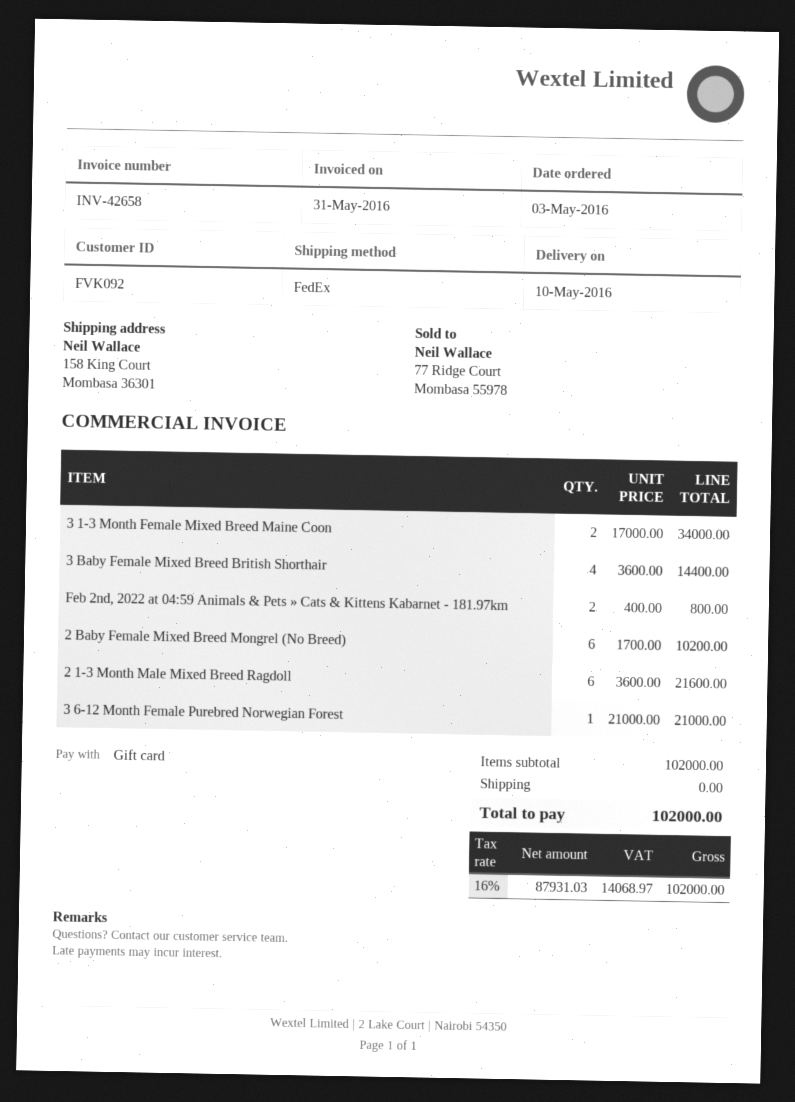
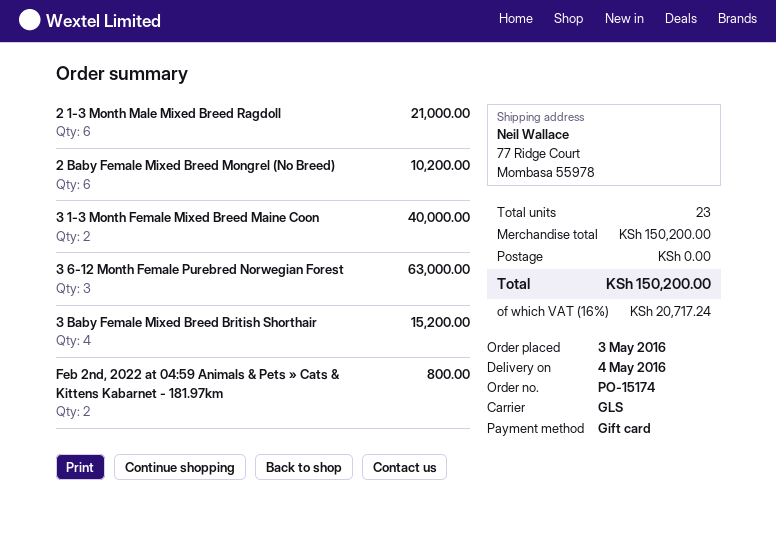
delivery date: 2016-05-10 -> 2016-05-04
shipping method: FedEx -> GLS
ship to: 158 King Court, Mombasa 36301 -> 77 Ridge Court, Mombasa 55978
3 1-3 Month Female Mixed Breed Maine Coon: 2 for 34000.00 -> 2 for 40000.00
3 Baby Female Mixed Breed British Shorthair: 4 for 14400.00 -> 4 for 15200.00
2 1-3 Month Male Mixed Breed Ragdoll: 6 for 21600.00 -> 6 for 21000.00
3 6-12 Month Female Purebred Norwegian Forest: 1 for 21000.00 -> 3 for 63000.00
subtotal: 102000.00 -> 150200.00
tax: 16% = 14068.97 -> 16% = 20717.24
total: 102000.00 -> 150200.00

